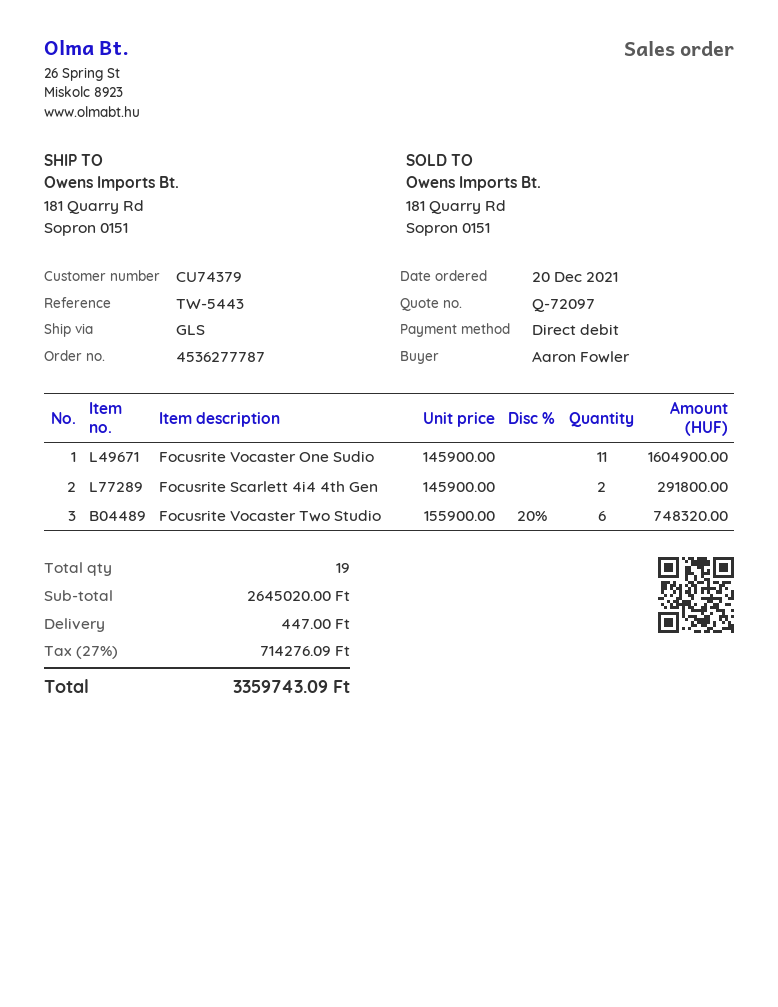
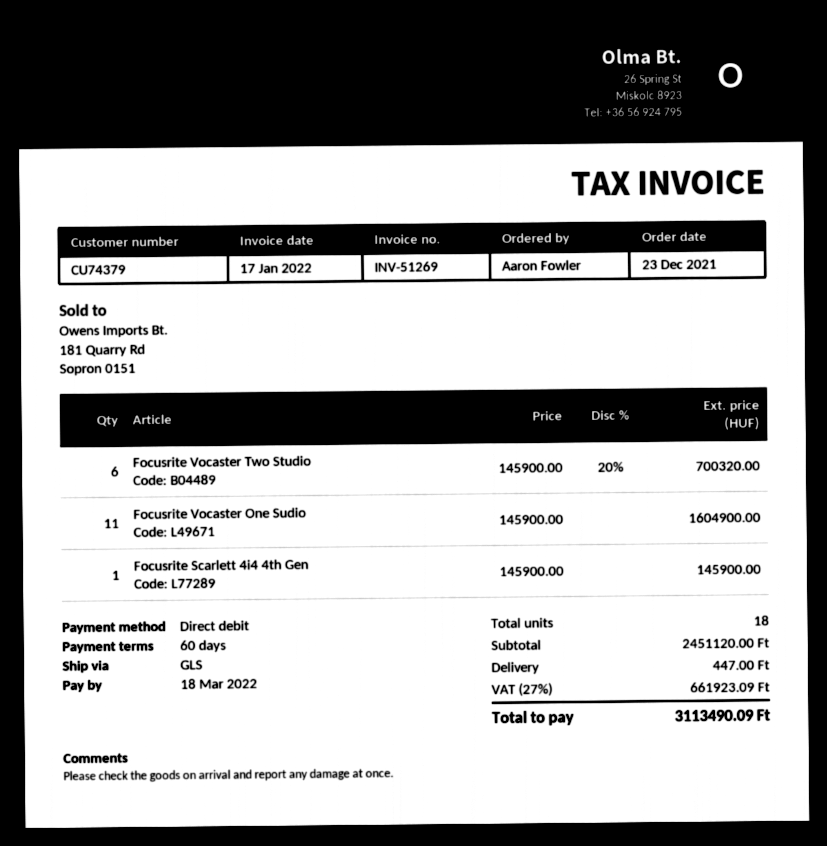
order date: 2021-12-20 -> 2021-12-23
Focusrite Scarlett 4i4 4th Gen: 2 x 145900.00 = 291800.00 -> 1 x 145900.00 = 145900.00
Focusrite Vocaster Two Studio: 6 x 155900.00 - 20% = 748320.00 -> 6 x 145900.00 - 20% = 700320.00
total quantity: 19 -> 18
subtotal: 2645020.00 -> 2451120.00
tax: 27% = 714276.09 -> 27% = 661923.09
total: 3359743.09 -> 3113490.09

